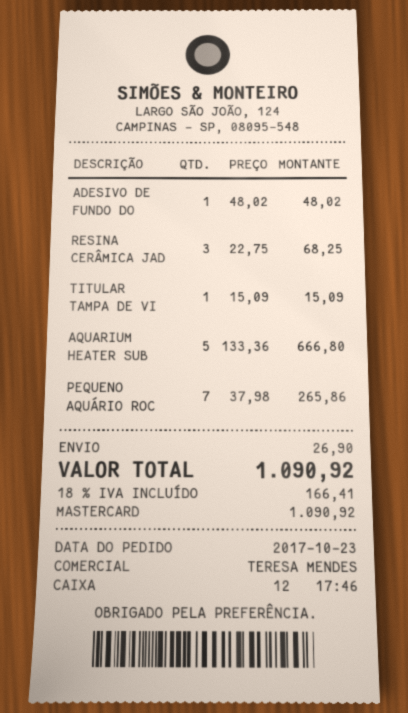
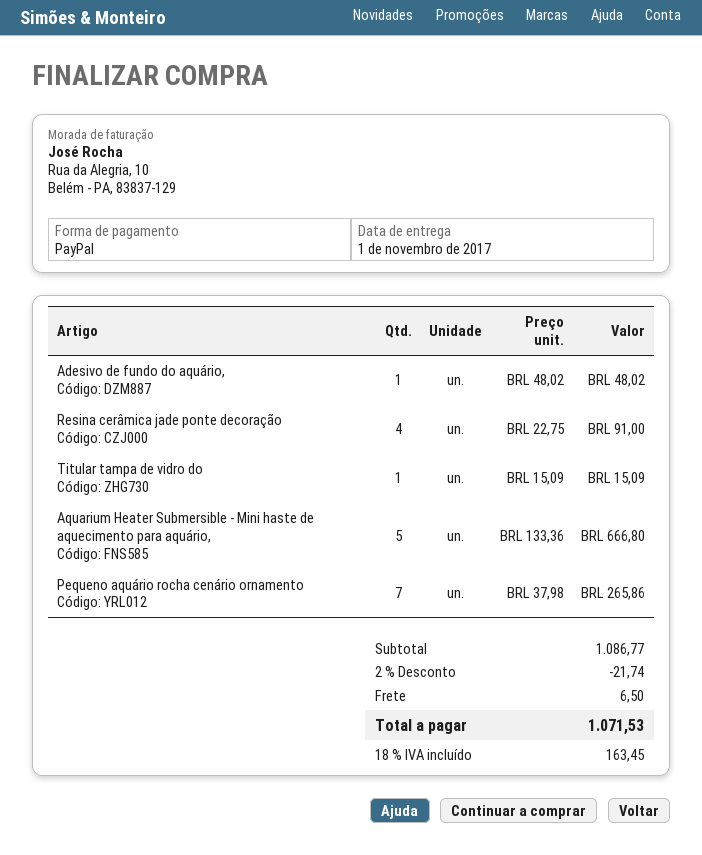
payment method: Mastercard -> PayPal
RESINA CERÂMICA JAD: 3 x 22.75 = 68.25 -> 4 x 22.75 = 91.00
discount: none -> 2% = 21.74
shipping: 26.90 -> 6.50
tax: 18% = 166.41 -> 18% = 163.45
total: 1090.92 -> 1071.53

